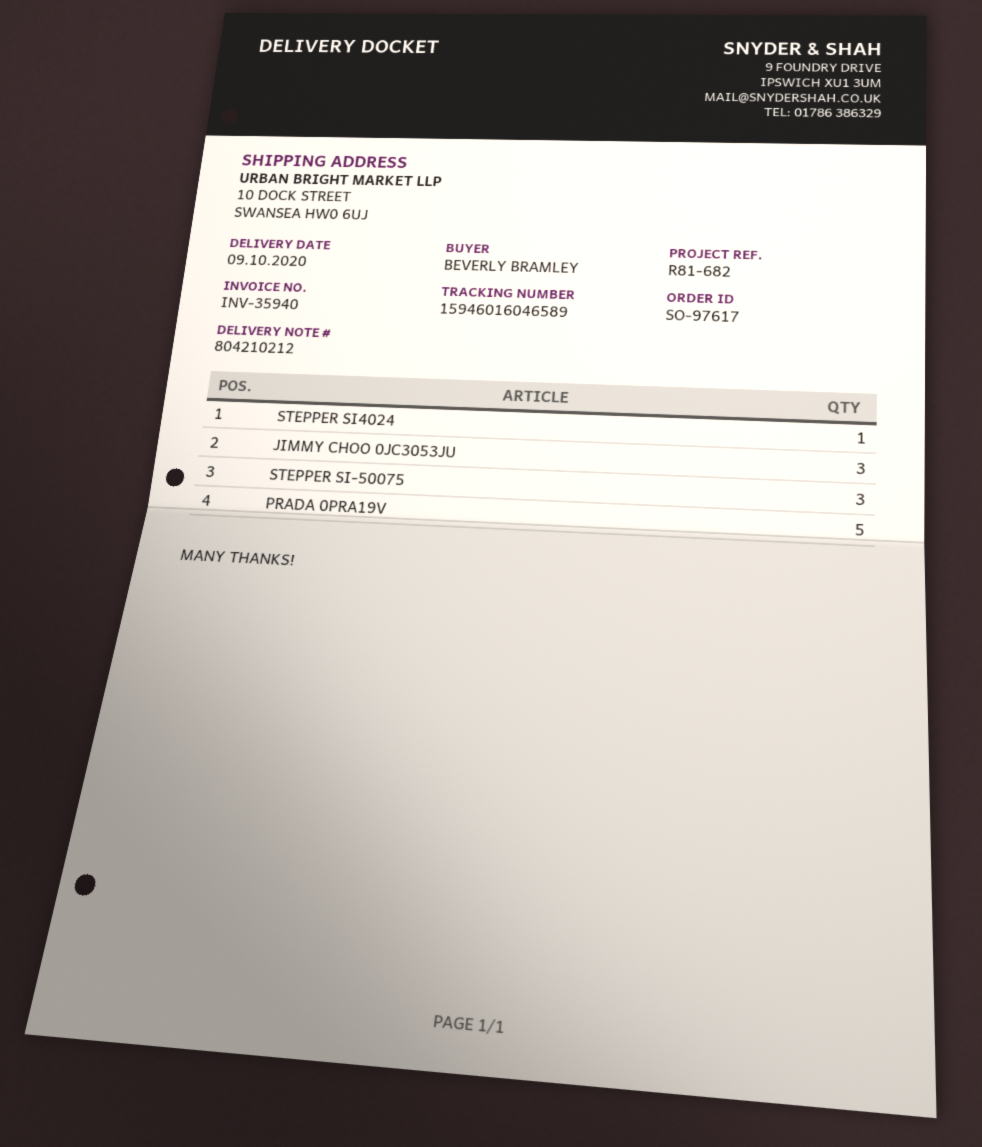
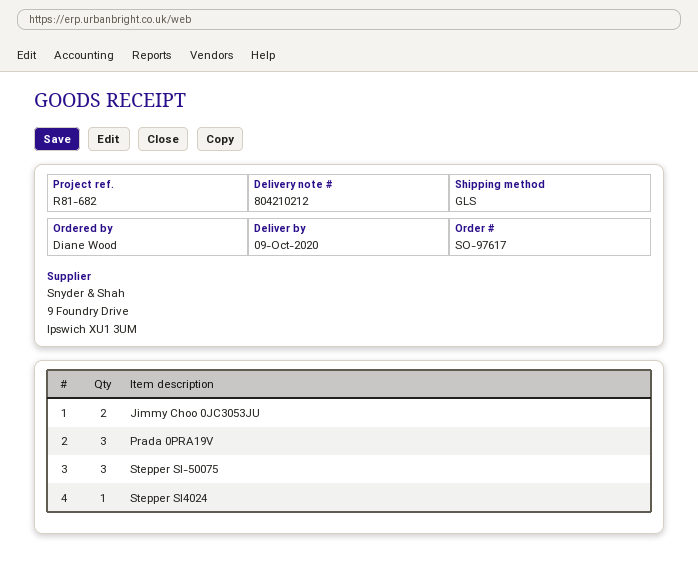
ordered by: BEVERLY BRAMLEY -> Diane Wood
JIMMY CHOO 0JC3053JU: 3 -> 2
PRADA 0PRA19V: 5 -> 3

